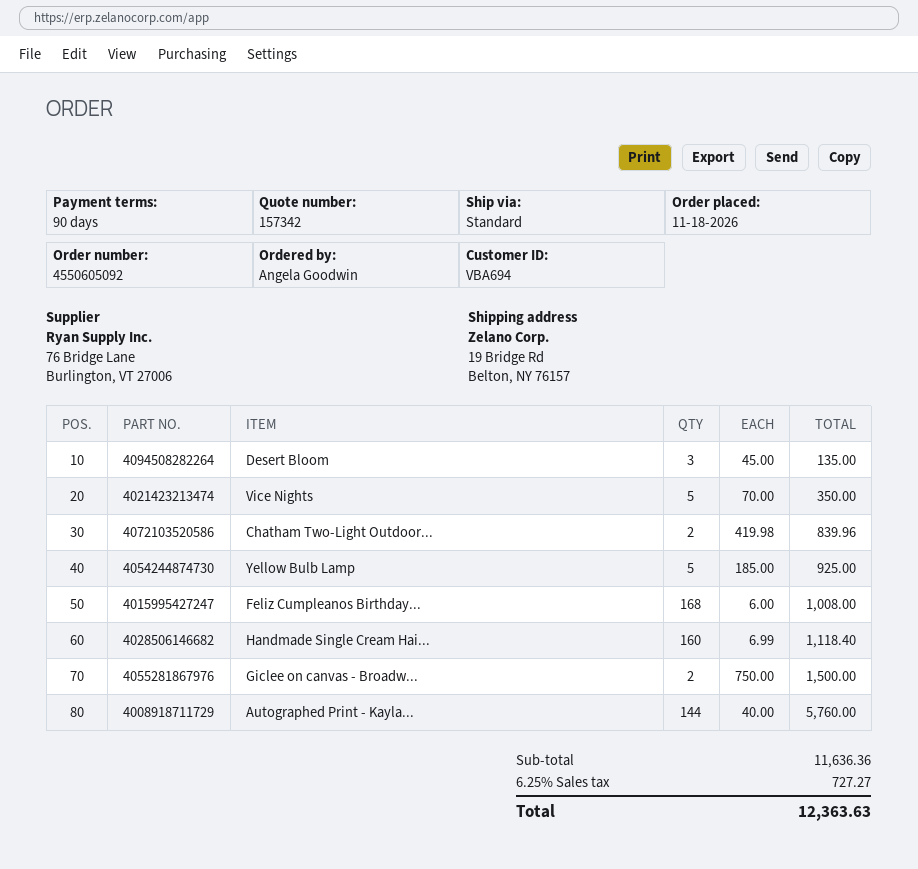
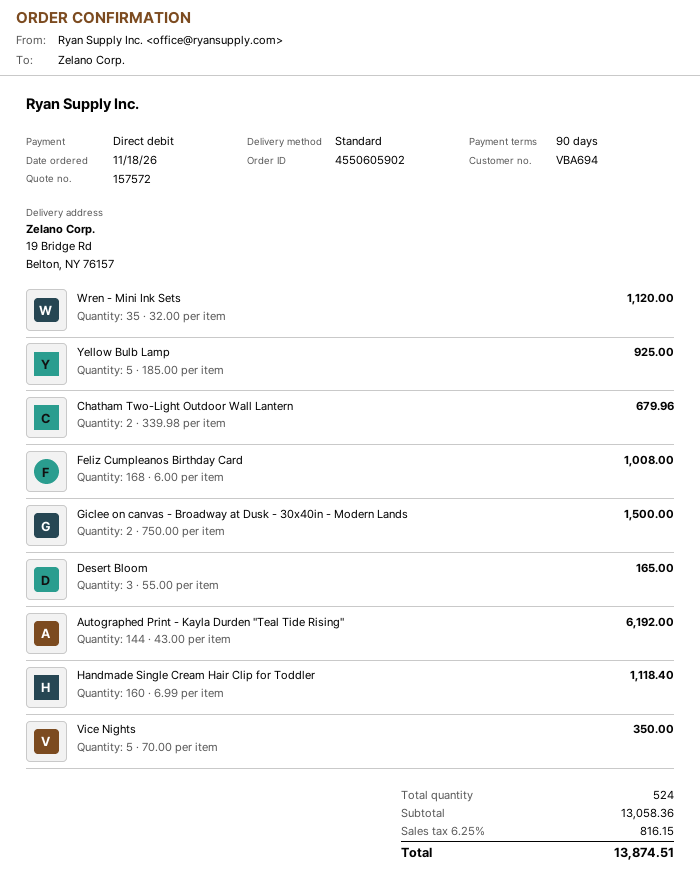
quote number: 157342 -> 157572
order number: 4550605092 -> 4550605902
Desert Bloom: 3 x 45.00 = 135.00 -> 3 x 55.00 = 165.00
Chatham Two-Light Outdoor...: 2 x 419.98 = 839.96 -> 2 x 339.98 = 679.96
Autographed Print - Kayla...: 144 x 40.00 = 5760.00 -> 144 x 43.00 = 6192.00
Wren - Mini Ink Sets: none -> 35 x 32.00 = 1120.00
subtotal: 11636.36 -> 13058.36
tax: 6.25% = 727.27 -> 6.25% = 816.15
total: 12363.63 -> 13874.51

